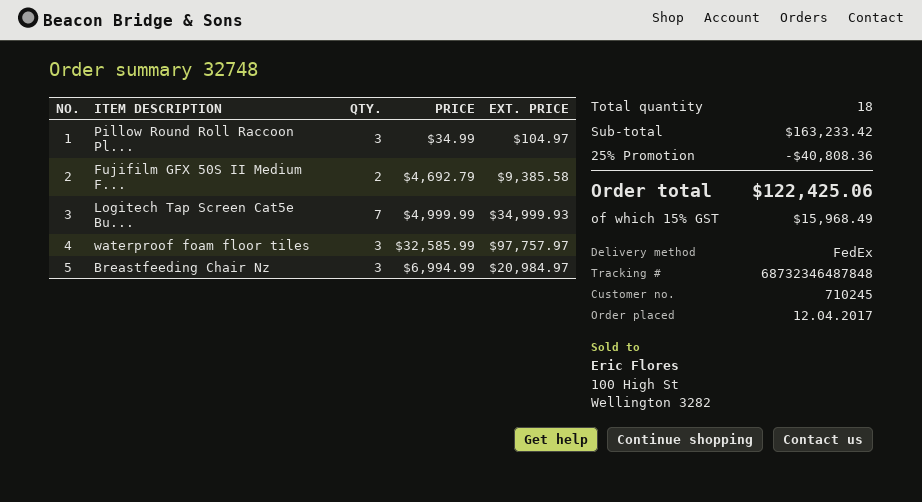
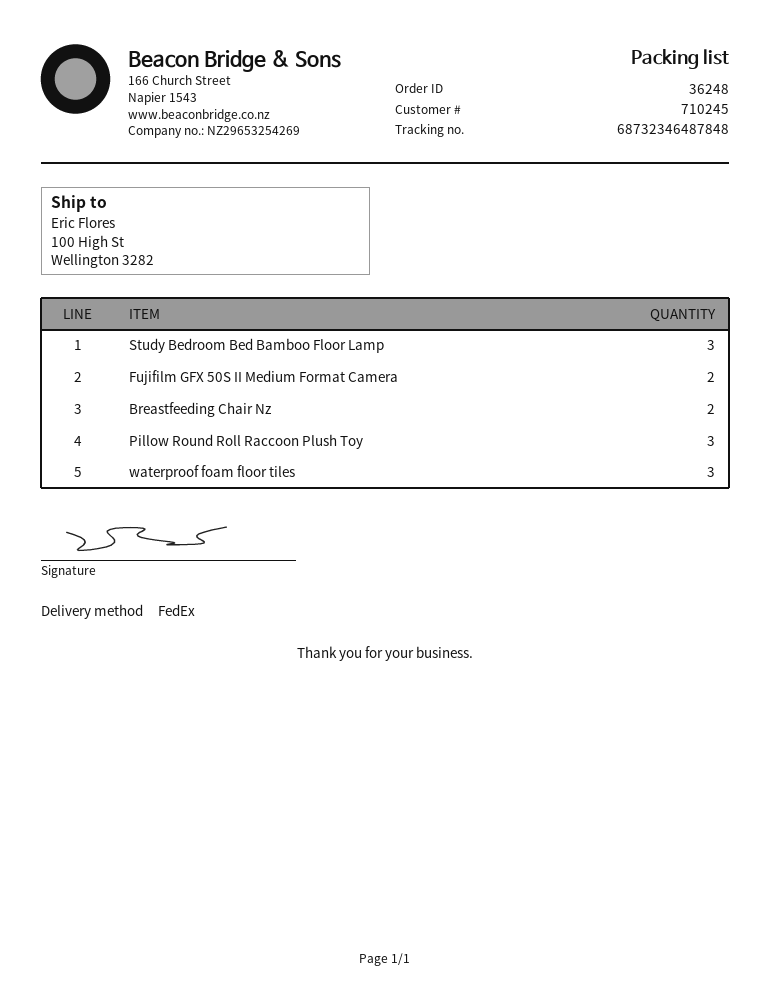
order number: 32748 -> 36248
Logitech Tap Screen Cat5e Bu...: 7 -> none
Breastfeeding Chair Nz: 3 -> 2
Study Bedroom Bed Bamboo Floor Lamp: none -> 3

